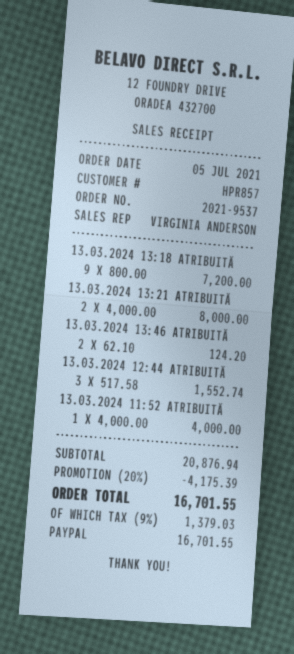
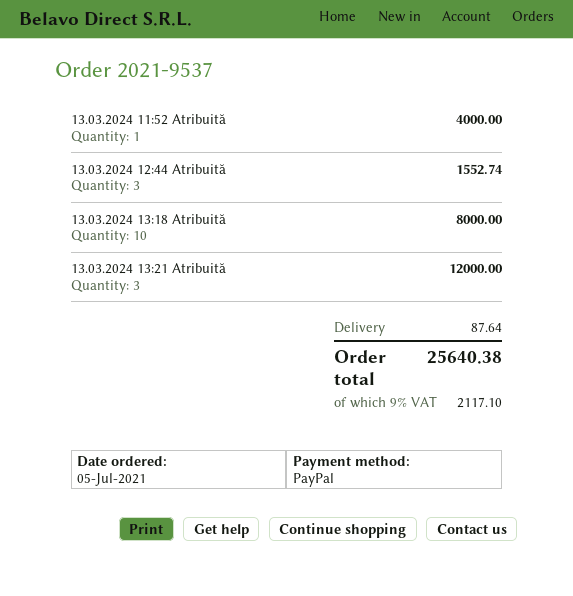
13.03.2024 13:18 ATRIBUITĂ: 9 for 7200.00 -> 10 for 8000.00
13.03.2024 13:21 ATRIBUITĂ: 2 for 8000.00 -> 3 for 12000.00
13.03.2024 13:46 ATRIBUITĂ: 2 for 124.20 -> none
discount: 20% = 4175.39 -> none
shipping: none -> 87.64
tax: 9% = 1379.03 -> 9% = 2117.10
total: 16701.55 -> 25640.38

